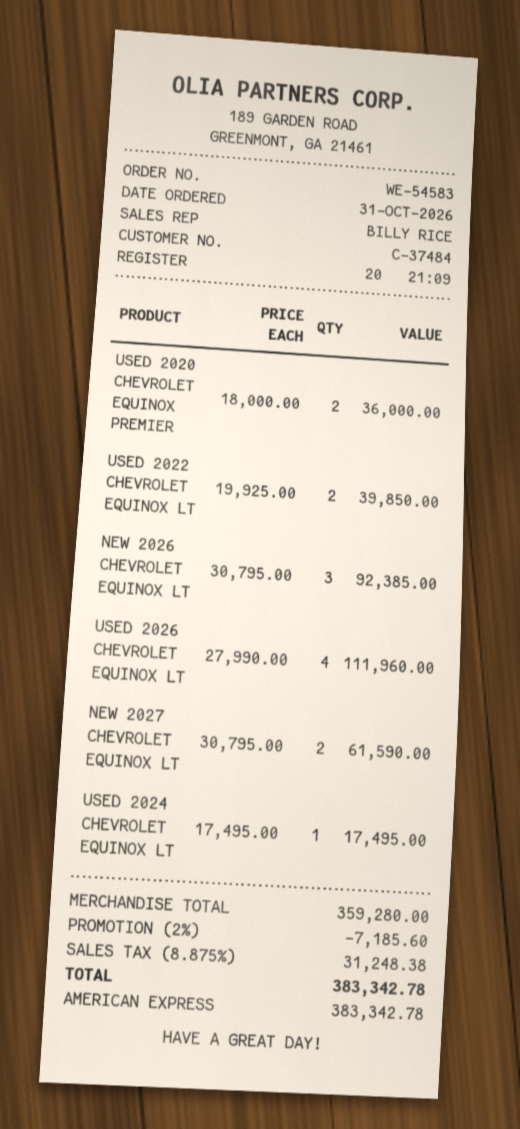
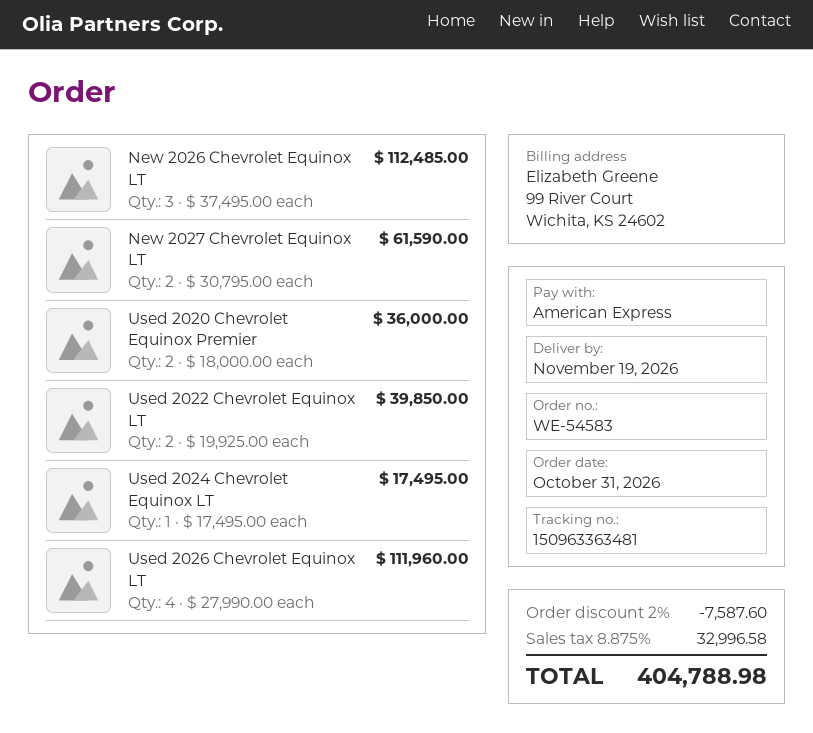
NEW 2026 CHEVROLET EQUINOX LT: 3 x 30795.00 = 92385.00 -> 3 x 37495.00 = 112485.00
discount: 2% = 7185.60 -> 2% = 7587.60
tax: 8.875% = 31248.38 -> 8.875% = 32996.58
total: 383342.78 -> 404788.98

